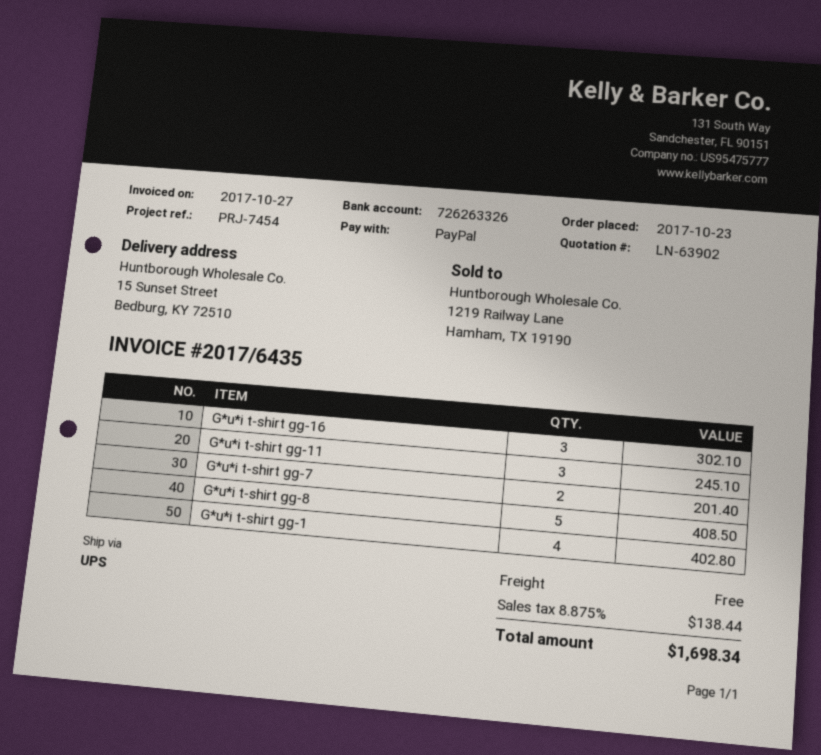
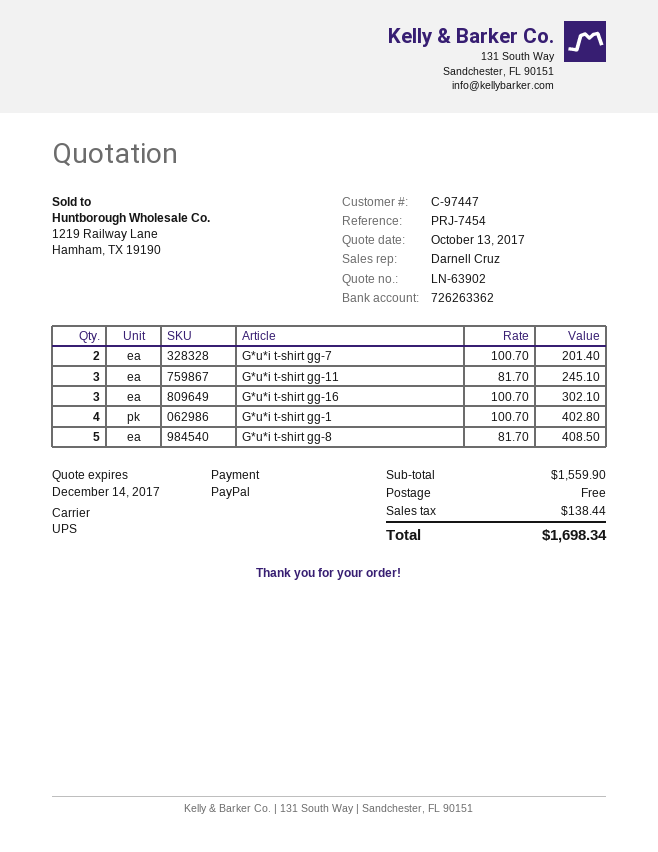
bank account: 726263326 -> 726263362

